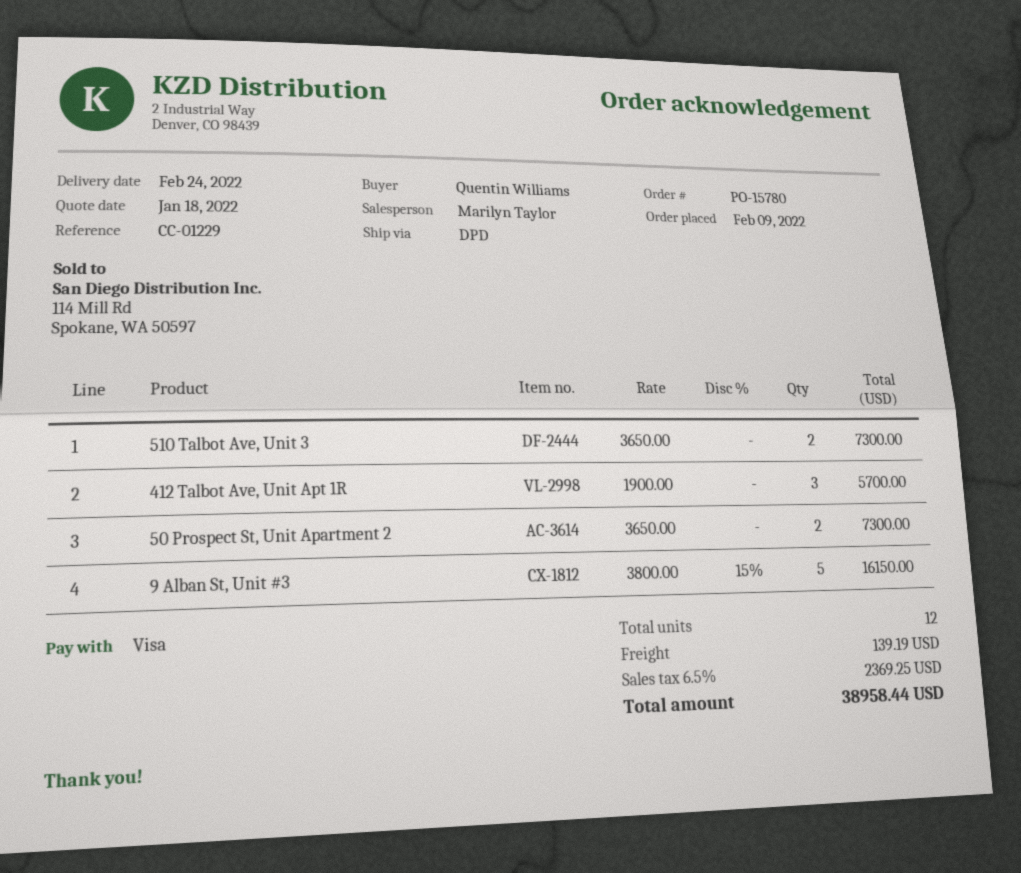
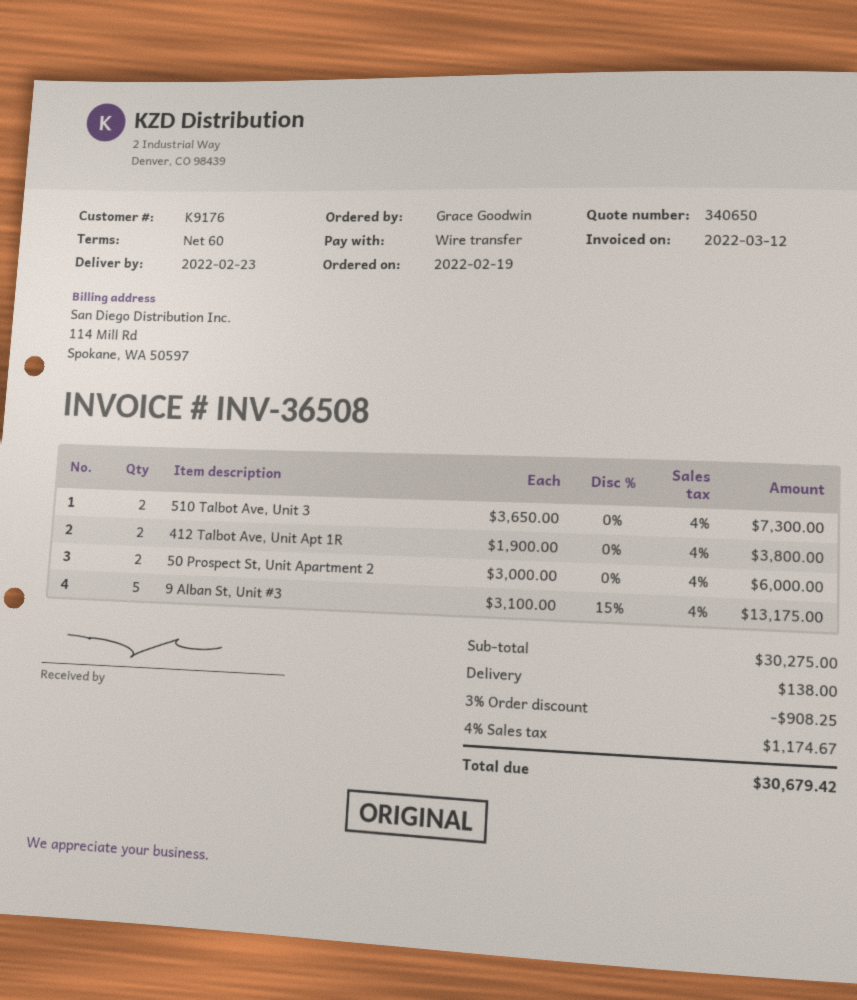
order date: 2022-02-09 -> 2022-02-19
delivery date: 2022-02-24 -> 2022-02-23
ordered by: Quentin Williams -> Grace Goodwin
payment method: Visa -> bank transfer
412 Talbot Ave, Unit Apt 1R: 3 x 1900.00 = 5700.00 -> 2 x 1900.00 = 3800.00
50 Prospect St, Unit Apartment 2: 2 x 3650.00 = 7300.00 -> 2 x 3000.00 = 6000.00
9 Alban St, Unit #3: 5 x 3800.00 - 15% = 16150.00 -> 5 x 3100.00 - 15% = 13175.00
discount: none -> 3% = 908.25
shipping: 139.19 -> 138.00
tax: 6.5% = 2369.25 -> 4% = 1174.67
total: 38958.44 -> 30679.42

